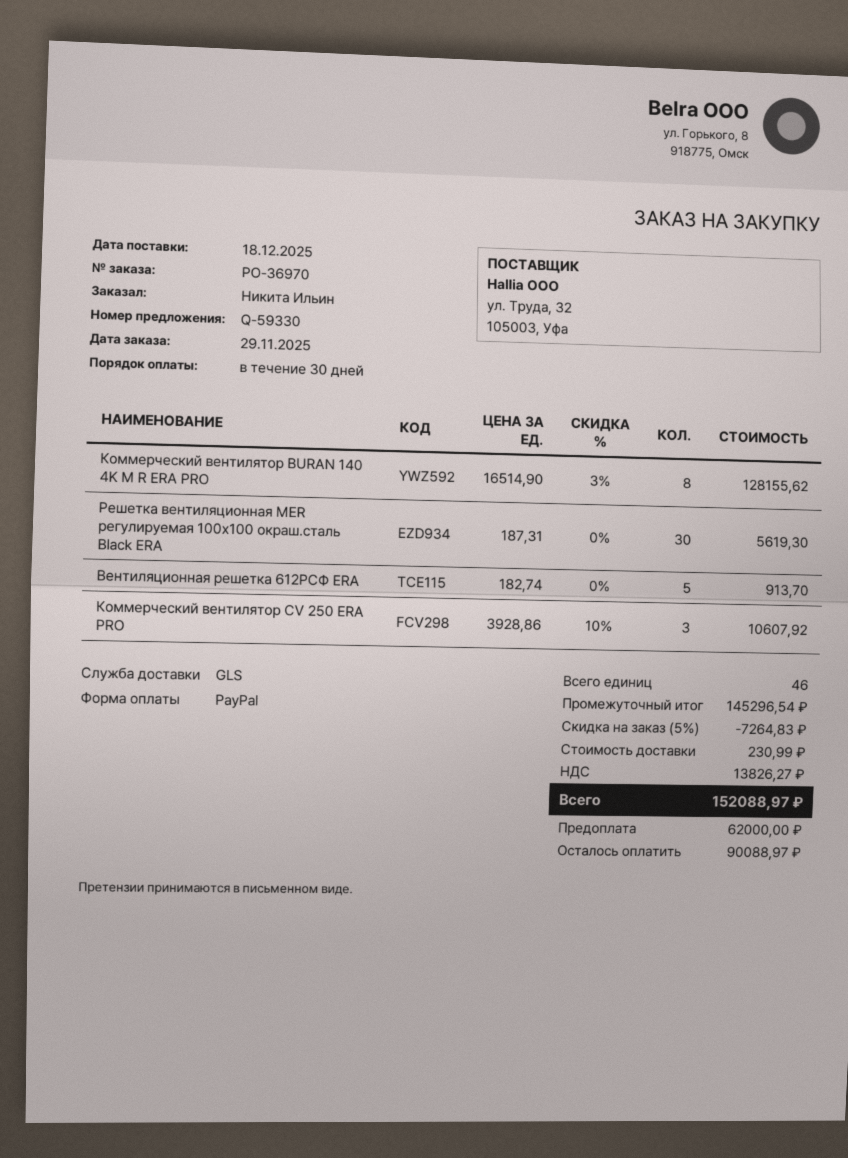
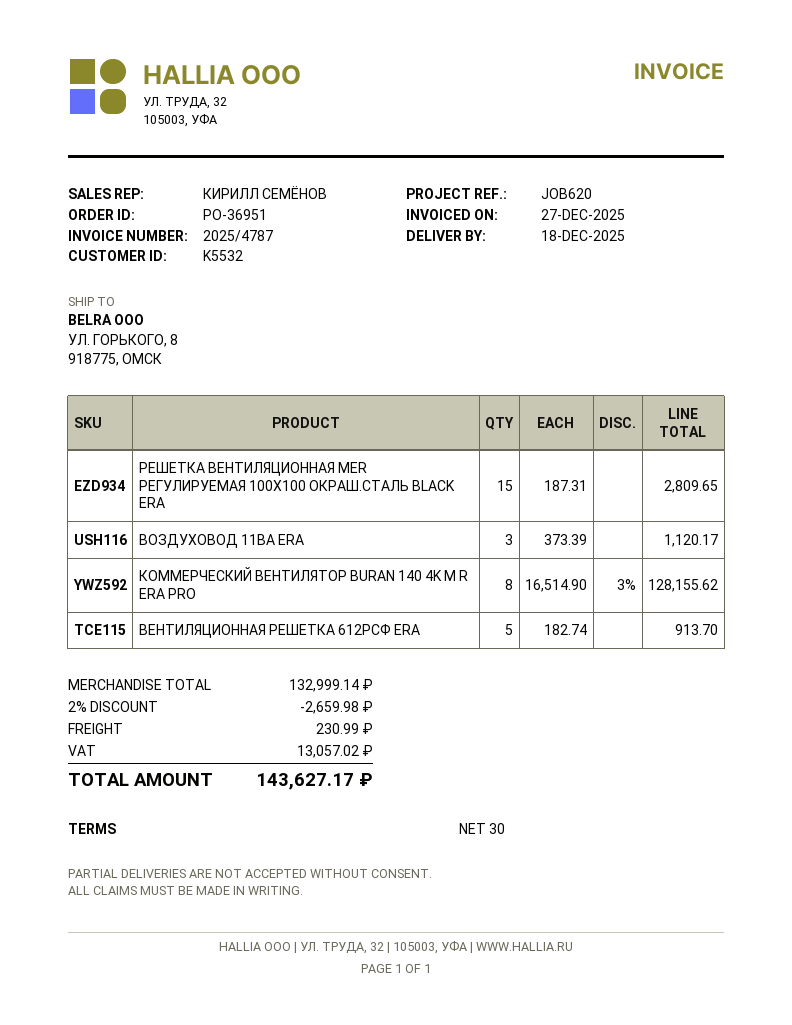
order number: PO-36970 -> PO-36951
Решетка вентиляционная MER регулируемая 100x100 окраш.сталь Black ERA: 30 x 187.31 = 5619.30 -> 15 x 187.31 = 2809.65
Коммерческий вентилятор CV 250 ERA PRO: 3 x 3928.86 - 10% = 10607.92 -> none
ВОЗДУХОВОД 11ВА ERA: none -> 3 x 373.39 = 1120.17
subtotal: 145296.54 -> 132999.14
discount: 5% = 7264.83 -> 2% = 2659.98
tax: 13826.27 -> 13057.02
total: 152088.97 -> 143627.17

